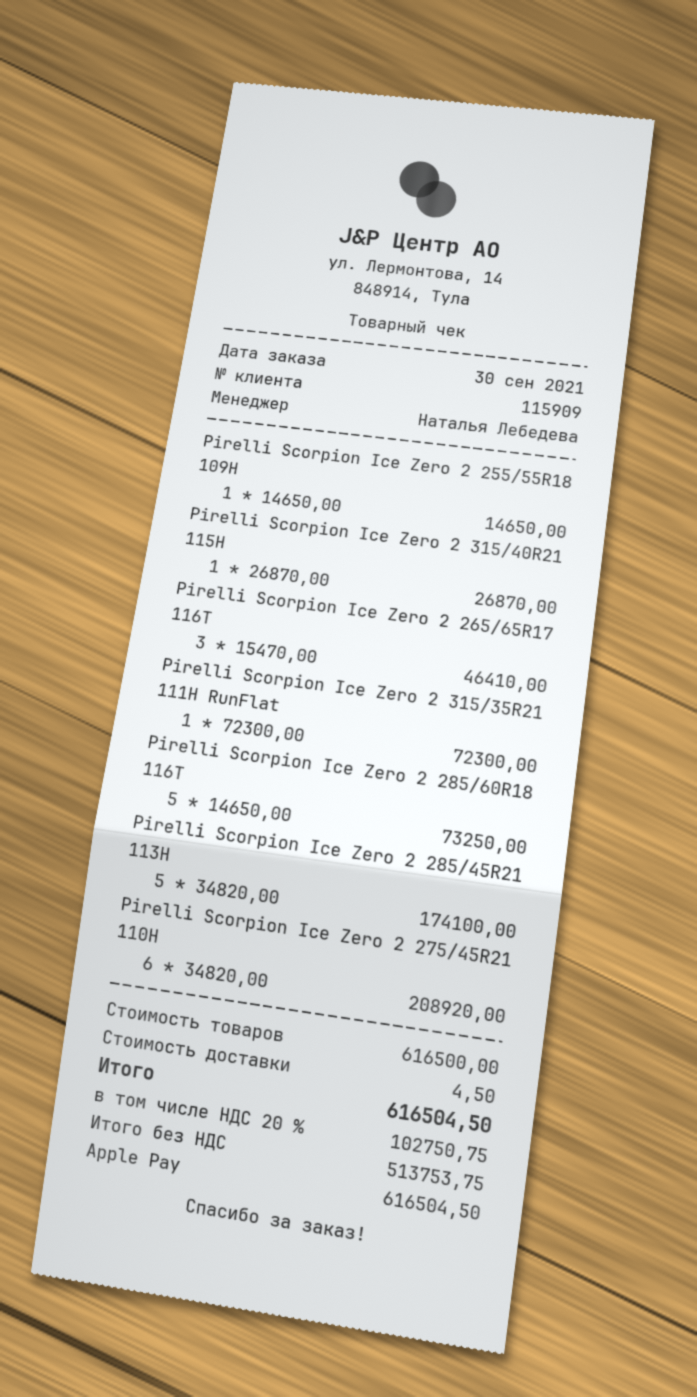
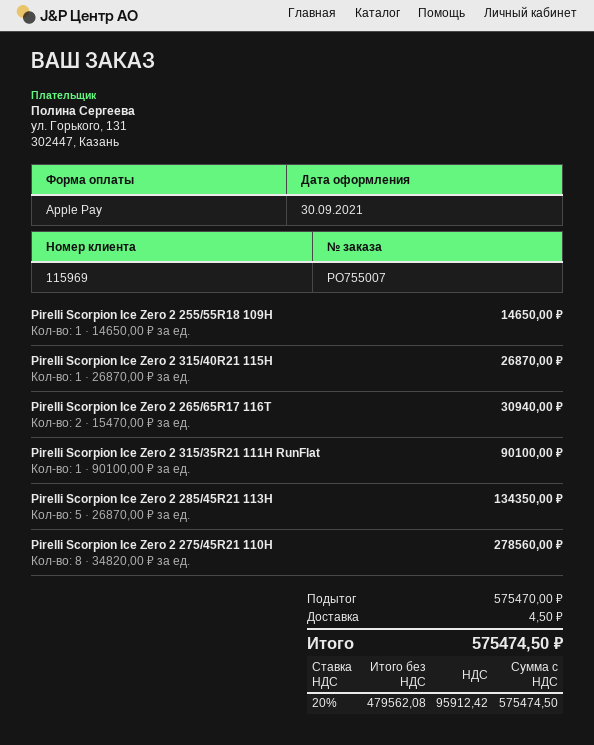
customer number: 115909 -> 115969
Pirelli Scorpion Ice Zero 2 265/65R17 116T: 3 x 15470.00 = 46410.00 -> 2 x 15470.00 = 30940.00
Pirelli Scorpion Ice Zero 2 315/35R21 111H RunFlat: 1 x 72300.00 = 72300.00 -> 1 x 90100.00 = 90100.00
Pirelli Scorpion Ice Zero 2 285/60R18 116T: 5 x 14650.00 = 73250.00 -> none
Pirelli Scorpion Ice Zero 2 285/45R21 113H: 5 x 34820.00 = 174100.00 -> 5 x 26870.00 = 134350.00
Pirelli Scorpion Ice Zero 2 275/45R21 110H: 6 x 34820.00 = 208920.00 -> 8 x 34820.00 = 278560.00
subtotal: 616500.00 -> 575470.00
net: 513753.75 -> 479562.08
tax: 20% = 102750.75 -> 20% = 95912.42
total: 616504.50 -> 575474.50

